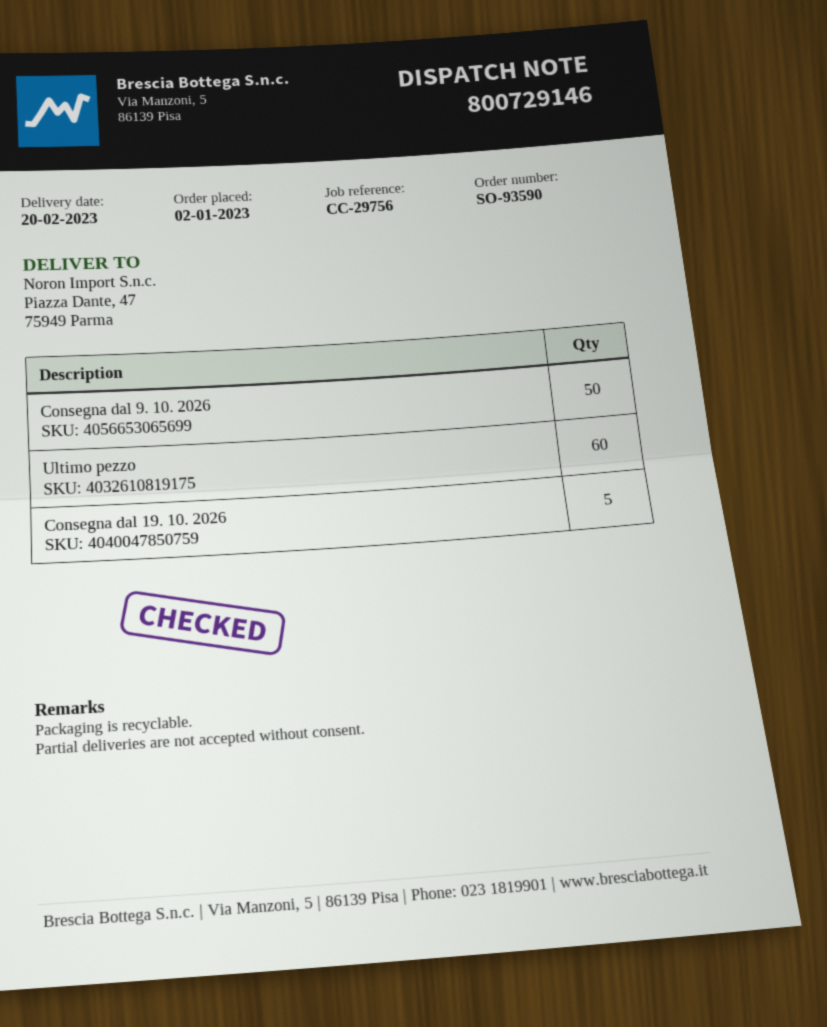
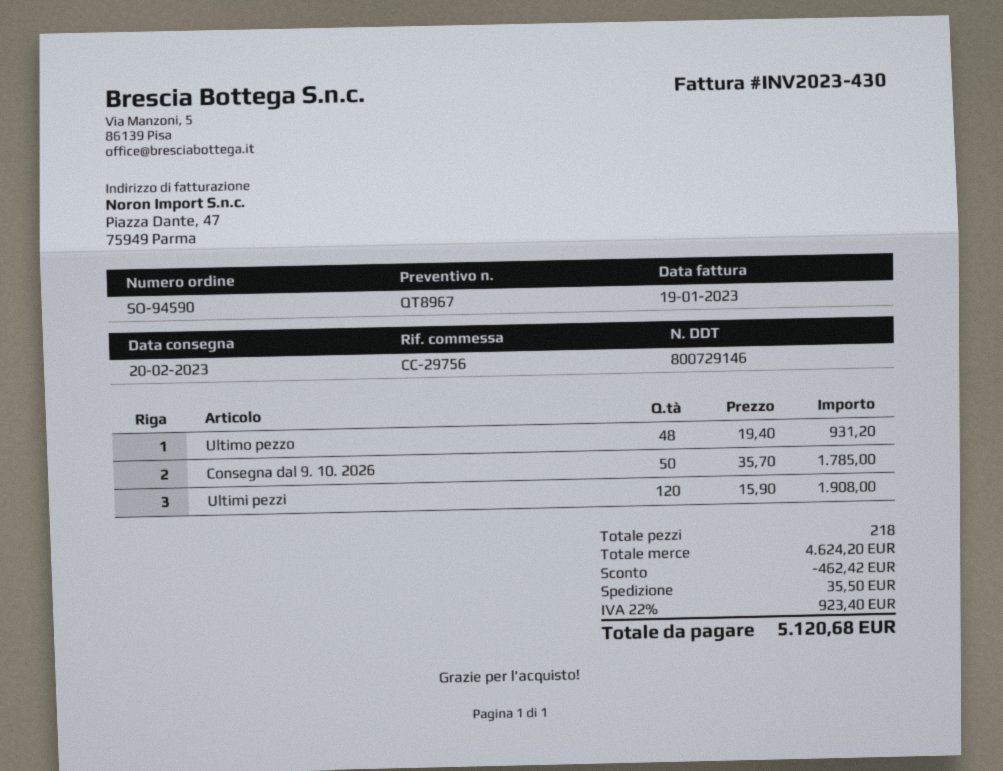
order number: SO-93590 -> SO-94590
Ultimo pezzo: 60 -> 48
Consegna dal 19. 10. 2026: 5 -> none
Ultimi pezzi: none -> 120

